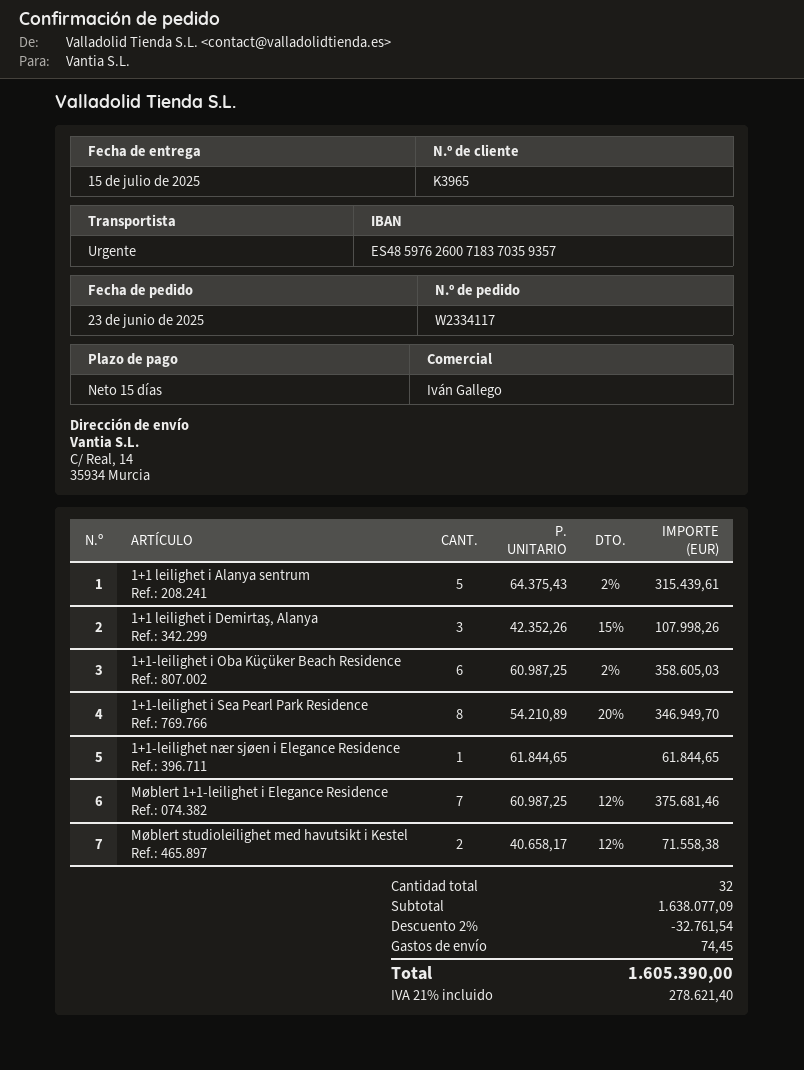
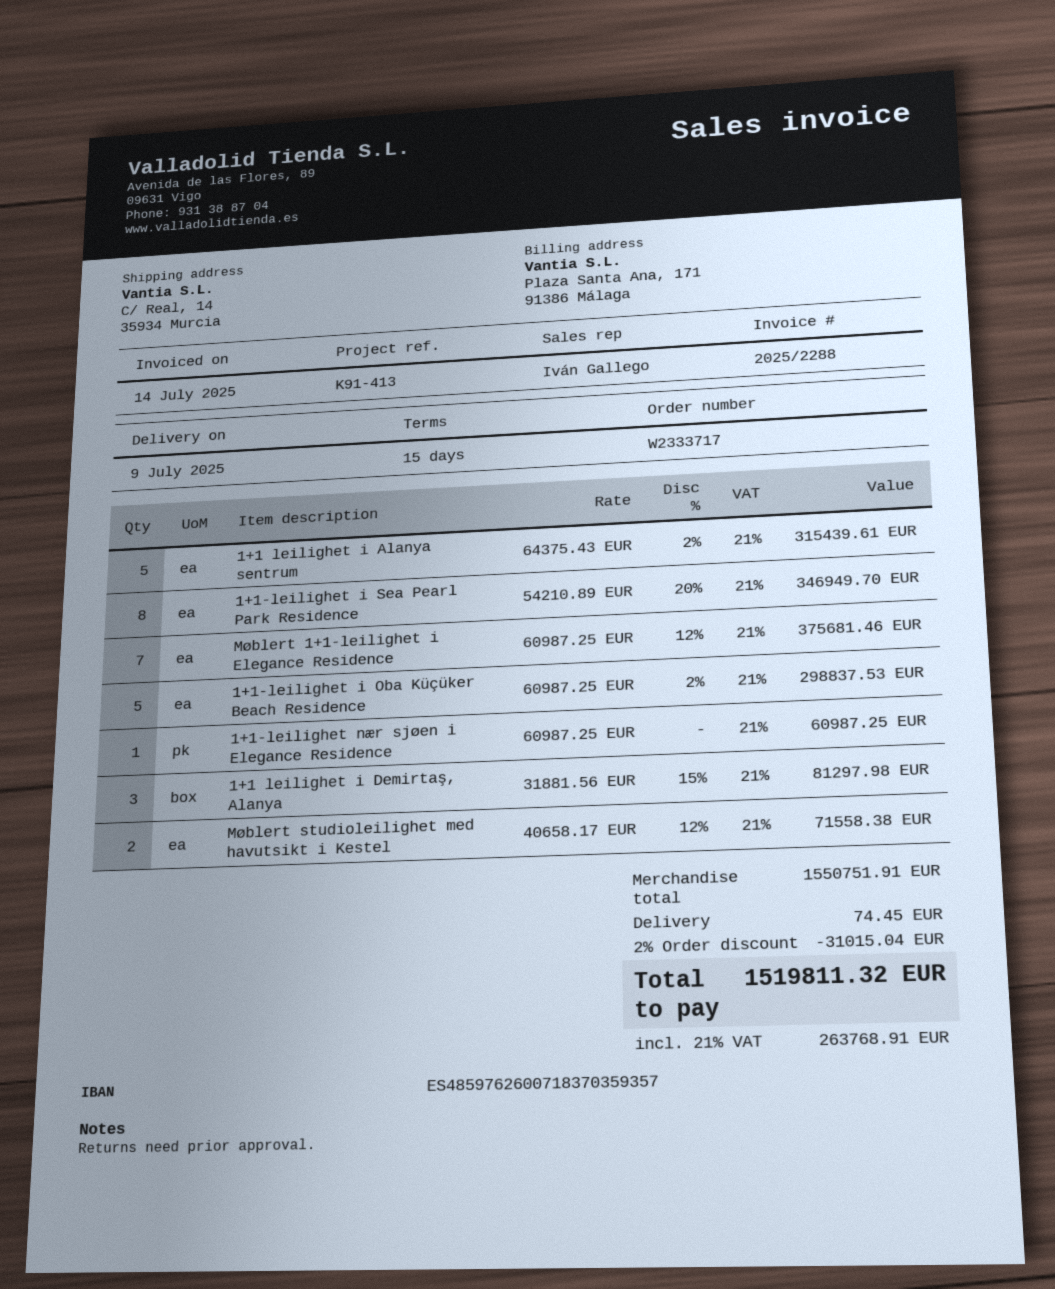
order number: W2334117 -> W2333717
delivery date: 2025-07-15 -> 2025-07-09
1+1 leilighet i Demirtaş, Alanya: 3 x 42352.26 - 15% = 107998.26 -> 3 x 31881.56 - 15% = 81297.98
1+1-leilighet i Oba Küçüker Beach Residence: 6 x 60987.25 - 2% = 358605.03 -> 5 x 60987.25 - 2% = 298837.53
1+1-leilighet nær sjøen i Elegance Residence: 1 x 61844.65 = 61844.65 -> 1 x 60987.25 = 60987.25
subtotal: 1638077.09 -> 1550751.91
discount: 2% = 32761.54 -> 2% = 31015.04
tax: 21% = 278621.40 -> 21% = 263768.91
total: 1605390.00 -> 1519811.32

